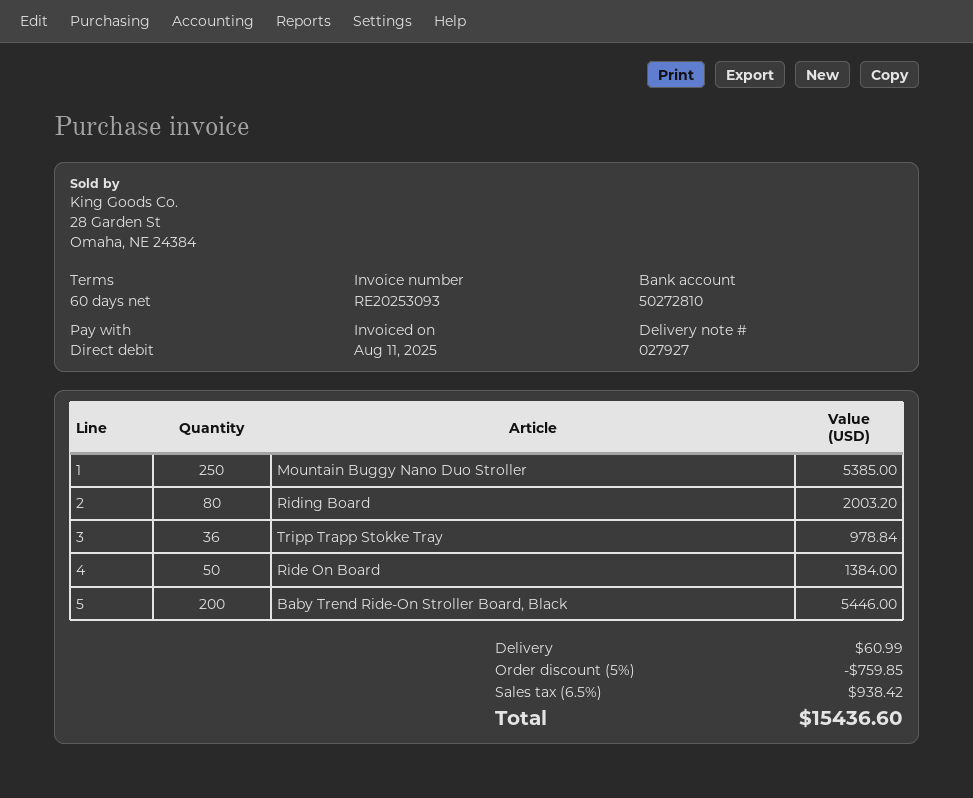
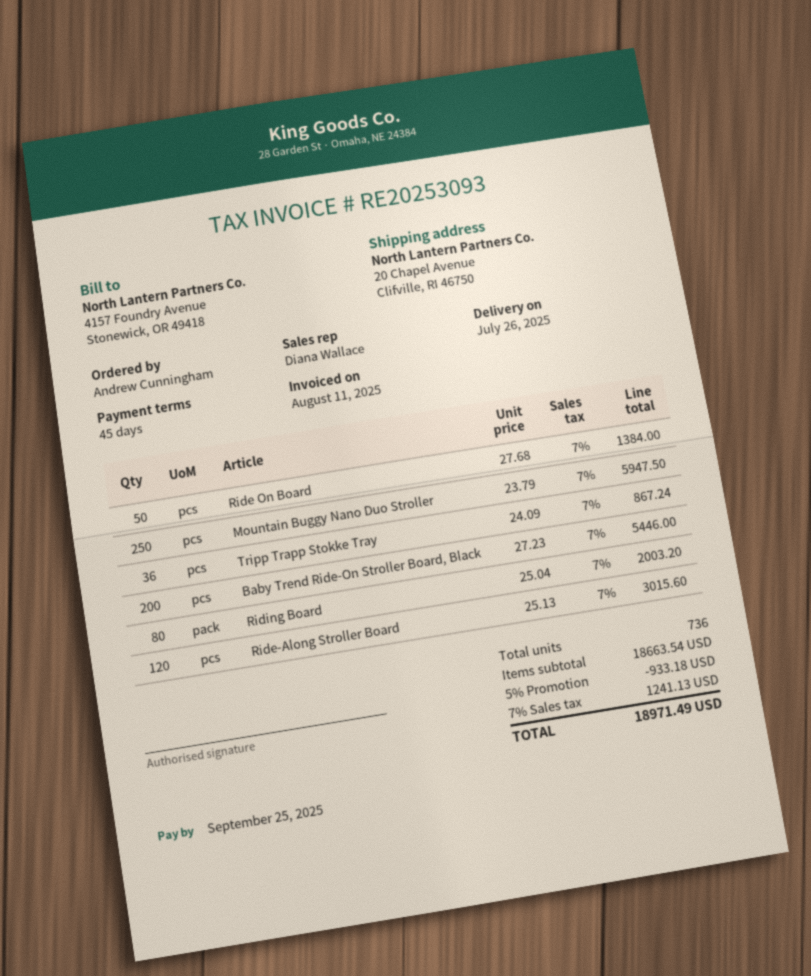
payment terms: 60 days -> 45 days
Mountain Buggy Nano Duo Stroller: 250 for 5385.00 -> 250 for 5947.50
Tripp Trapp Stokke Tray: 36 for 978.84 -> 36 for 867.24
Ride-Along Stroller Board: none -> 120 for 3015.60
discount: 5% = 759.85 -> 5% = 933.18
shipping: 60.99 -> none
tax: 6.5% = 938.42 -> 7% = 1241.13
total: 15436.60 -> 18971.49

